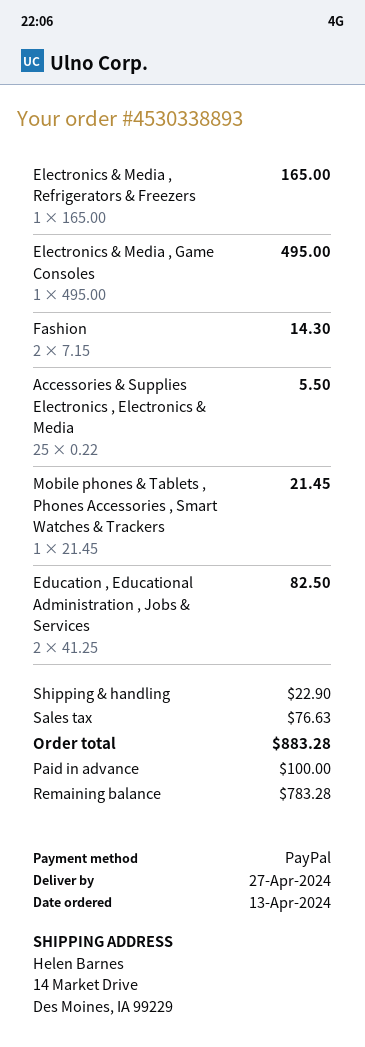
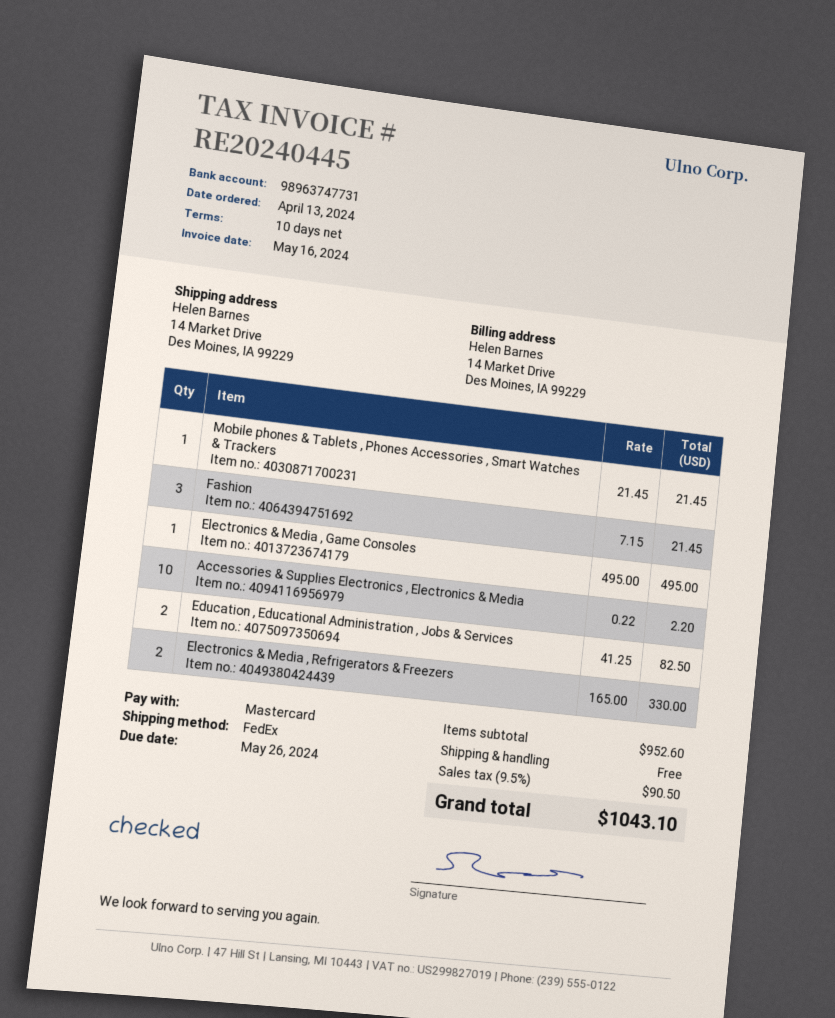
payment method: PayPal -> Mastercard
Electronics & Media , Refrigerators & Freezers: 1 x 165.00 = 165.00 -> 2 x 165.00 = 330.00
Fashion: 2 x 7.15 = 14.30 -> 3 x 7.15 = 21.45
Accessories & Supplies Electronics , Electronics & Media: 25 x 0.22 = 5.50 -> 10 x 0.22 = 2.20
shipping: 22.90 -> 0.00
tax: 76.63 -> 90.50
total: 883.28 -> 1043.10

